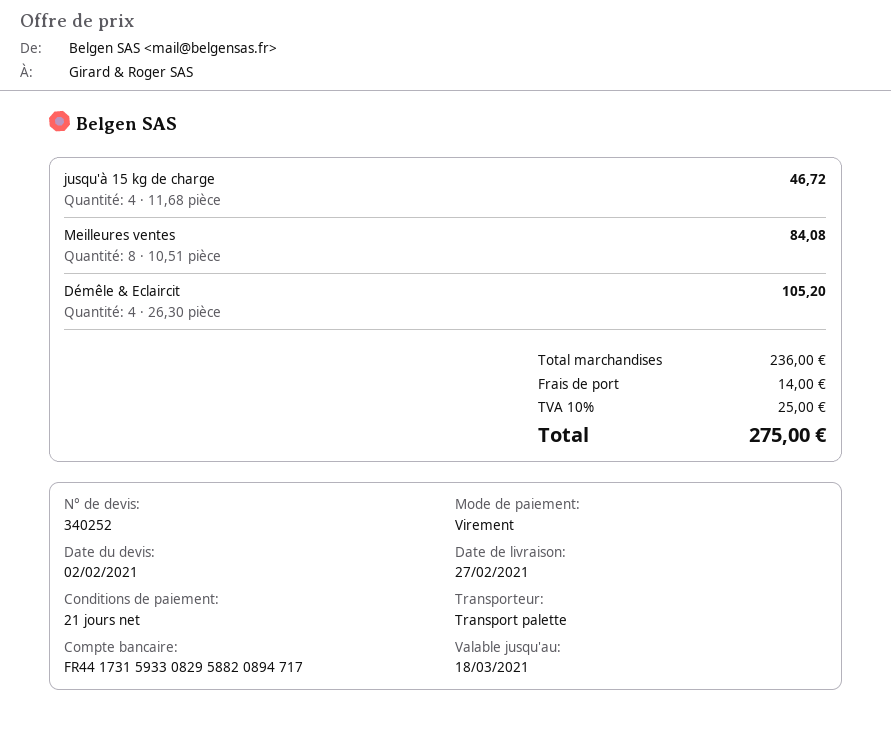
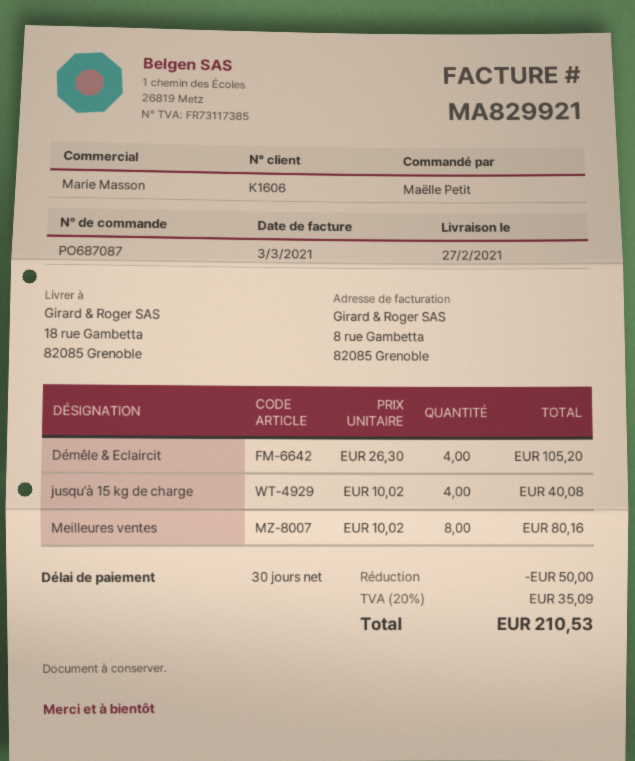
payment terms: 21 days -> 30 days
jusqu'à 15 kg de charge: 4 x 11.68 = 46.72 -> 4 x 10.02 = 40.08
Meilleures ventes: 8 x 10.51 = 84.08 -> 8 x 10.02 = 80.16
discount: none -> 50.00
shipping: 14.00 -> none
tax: 10% = 25.00 -> 20% = 35.09
total: 275.00 -> 210.53

